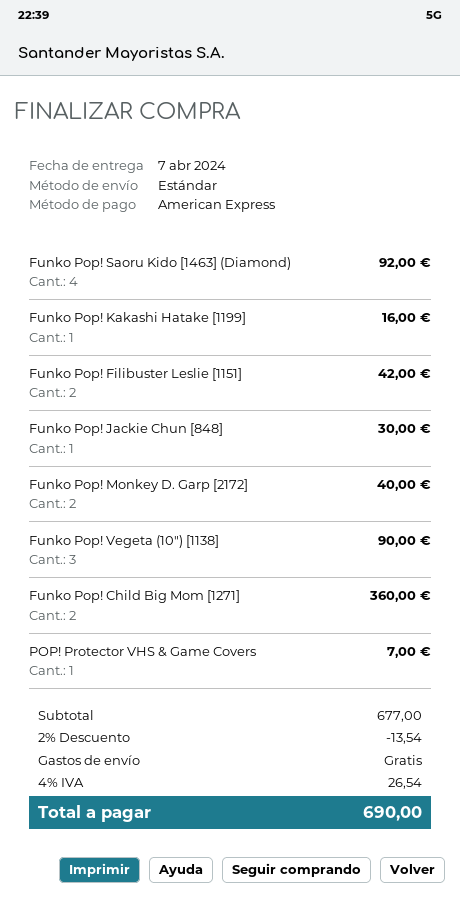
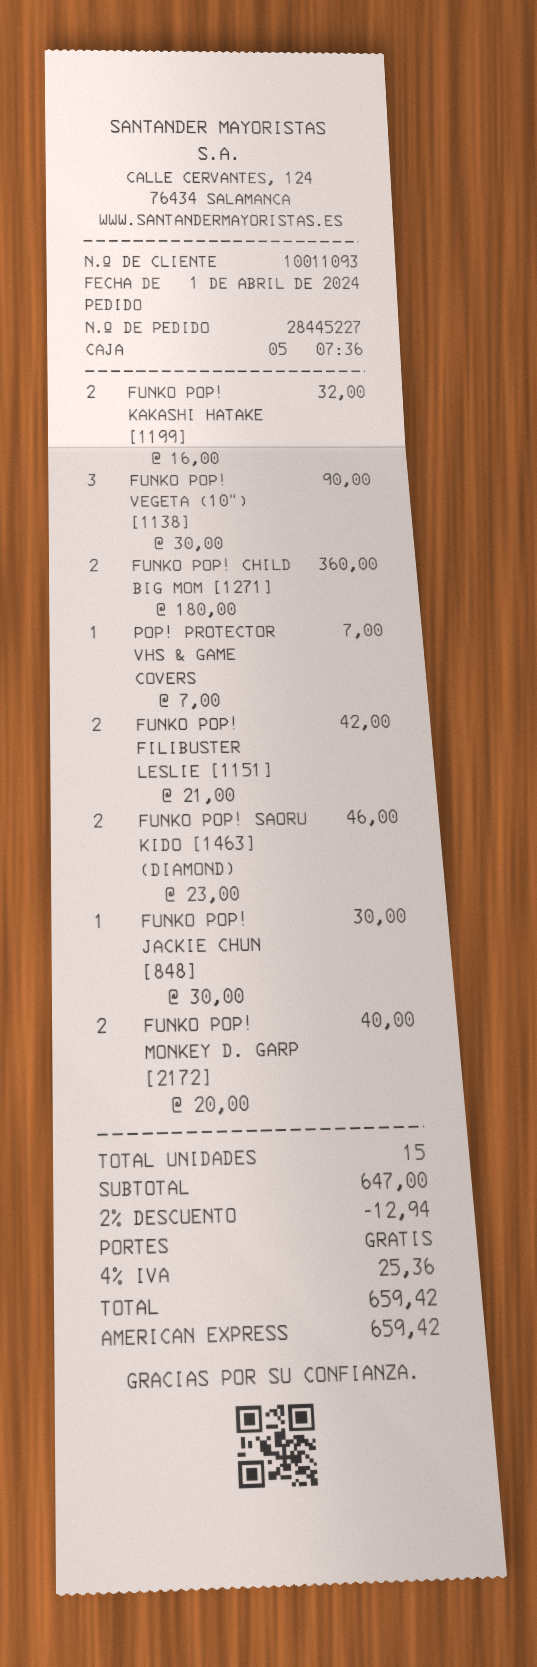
Funko Pop! Saoru Kido [1463] (Diamond): 4 for 92.00 -> 2 for 46.00
Funko Pop! Kakashi Hatake [1199]: 1 for 16.00 -> 2 for 32.00
subtotal: 677.00 -> 647.00
discount: 2% = 13.54 -> 2% = 12.94
tax: 4% = 26.54 -> 4% = 25.36
total: 690.00 -> 659.42

